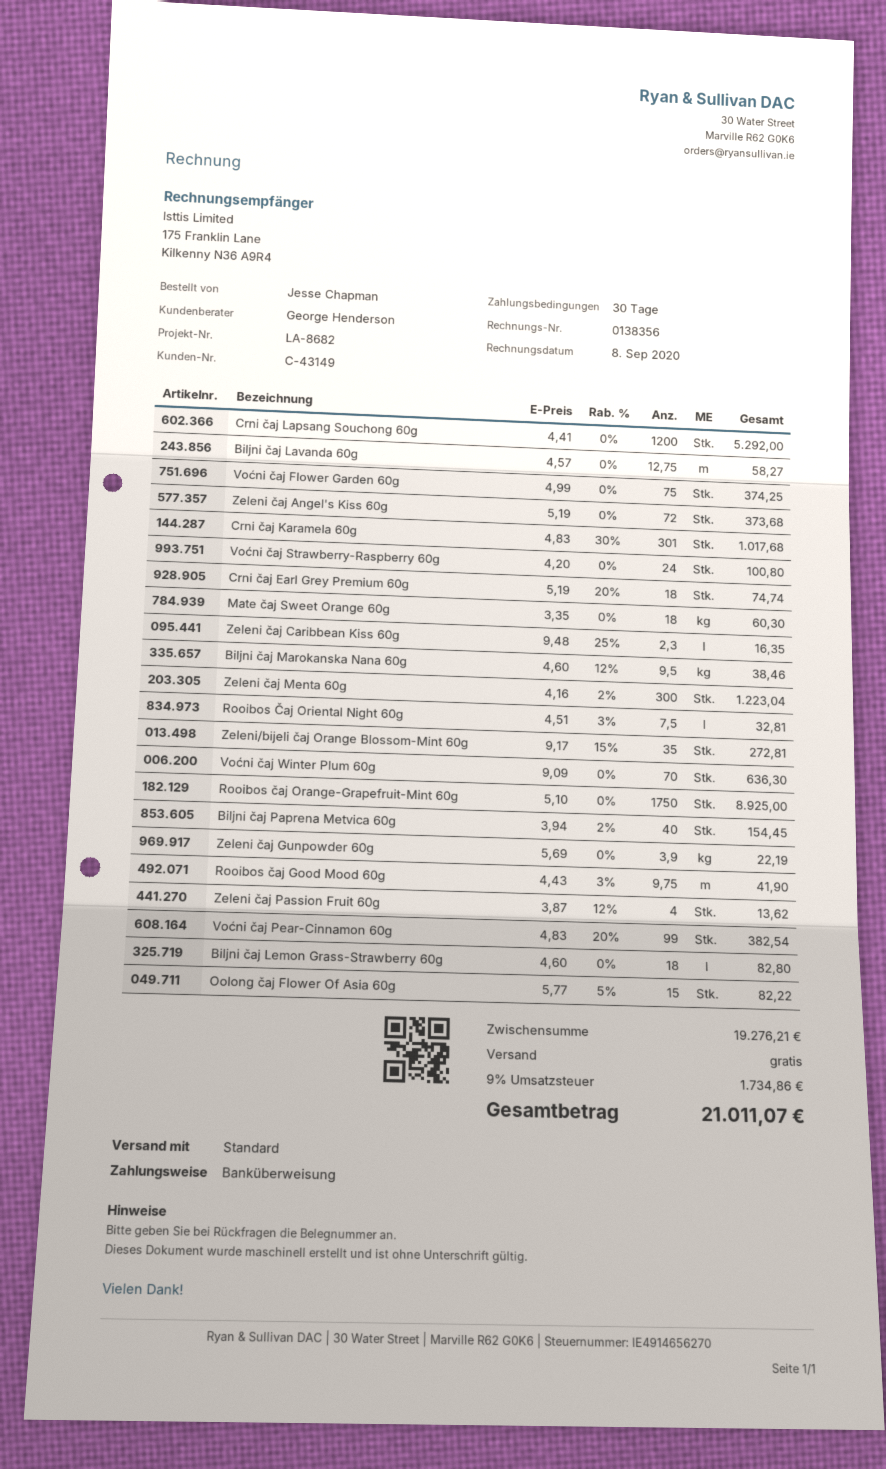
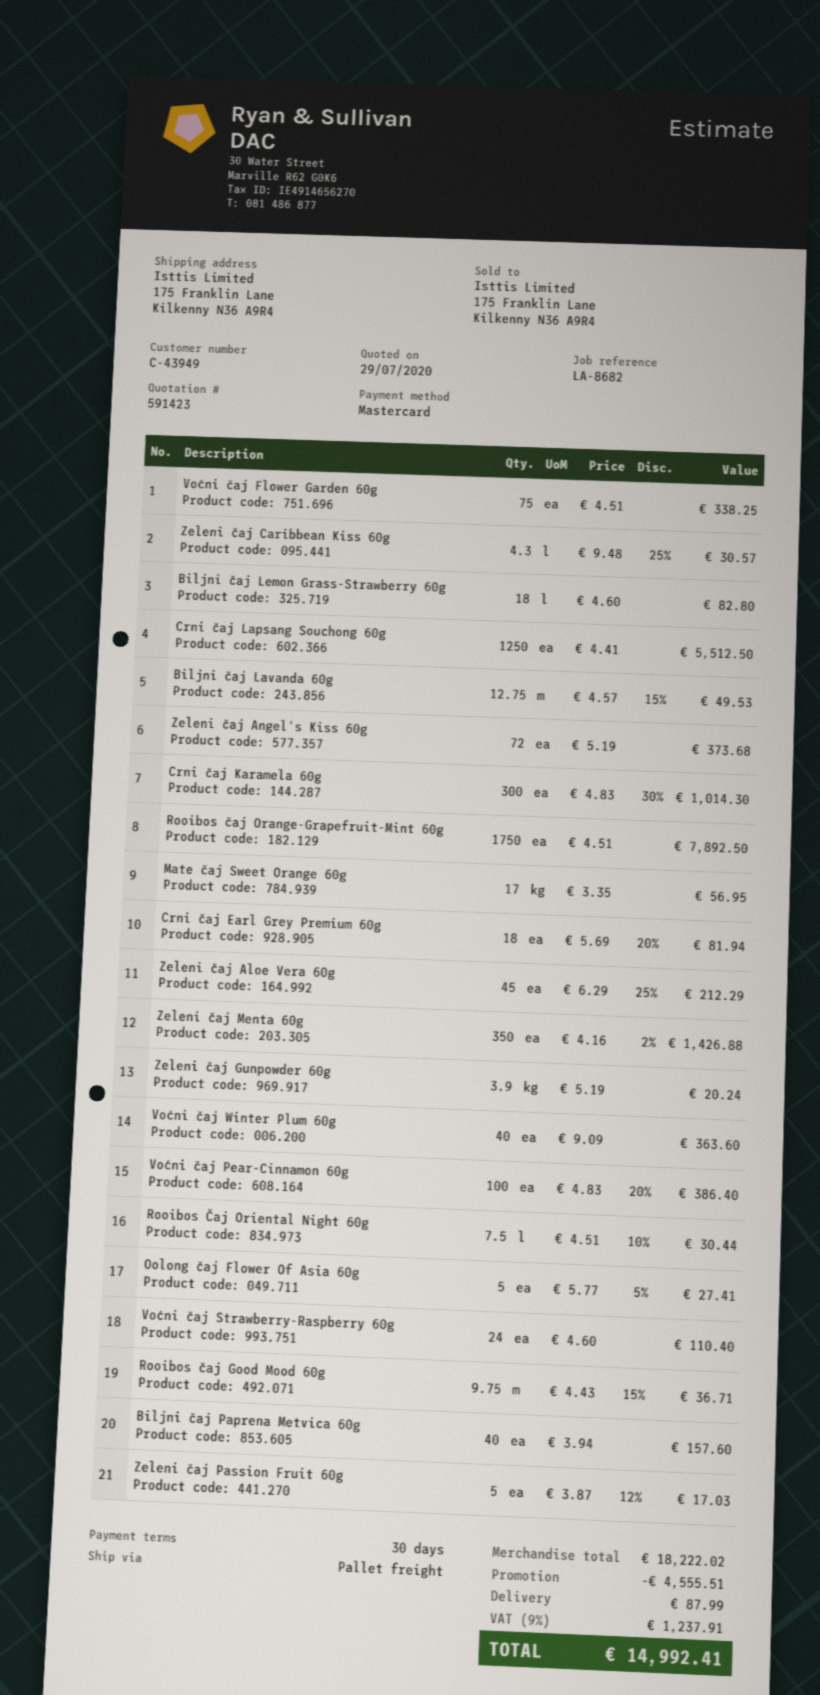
customer number: C-43149 -> C-43949
payment method: bank transfer -> Mastercard
shipping method: standard -> pallet freight
Crni čaj Lapsang Souchong 60g: 1200 x 4.41 = 5292.00 -> 1250 x 4.41 = 5512.50
Biljni čaj Lavanda 60g: 12.75 x 4.57 = 58.27 -> 12.75 x 4.57 - 15% = 49.53
Voćni čaj Flower Garden 60g: 75 x 4.99 = 374.25 -> 75 x 4.51 = 338.25
Crni čaj Karamela 60g: 301 x 4.83 - 30% = 1017.68 -> 300 x 4.83 - 30% = 1014.30
Voćni čaj Strawberry-Raspberry 60g: 24 x 4.20 = 100.80 -> 24 x 4.60 = 110.40
Crni čaj Earl Grey Premium 60g: 18 x 5.19 - 20% = 74.74 -> 18 x 5.69 - 20% = 81.94
Mate čaj Sweet Orange 60g: 18 x 3.35 = 60.30 -> 17 x 3.35 = 56.95
Zeleni čaj Caribbean Kiss 60g: 2.3 x 9.48 - 25% = 16.35 -> 4.3 x 9.48 - 25% = 30.57
Biljni čaj Marokanska Nana 60g: 9.5 x 4.60 - 12% = 38.46 -> none
Zeleni čaj Menta 60g: 300 x 4.16 - 2% = 1223.04 -> 350 x 4.16 - 2% = 1426.88
Rooibos Čaj Oriental Night 60g: 7.5 x 4.51 - 3% = 32.81 -> 7.5 x 4.51 - 10% = 30.44
Zeleni/bijeli čaj Orange Blossom-Mint 60g: 35 x 9.17 - 15% = 272.81 -> none
Voćni čaj Winter Plum 60g: 70 x 9.09 = 636.30 -> 40 x 9.09 = 363.60
Rooibos čaj Orange-Grapefruit-Mint 60g: 1750 x 5.10 = 8925.00 -> 1750 x 4.51 = 7892.50
Biljni čaj Paprena Metvica 60g: 40 x 3.94 - 2% = 154.45 -> 40 x 3.94 = 157.60
Zeleni čaj Gunpowder 60g: 3.9 x 5.69 = 22.19 -> 3.9 x 5.19 = 20.24
Rooibos čaj Good Mood 60g: 9.75 x 4.43 - 3% = 41.90 -> 9.75 x 4.43 - 15% = 36.71
Zeleni čaj Passion Fruit 60g: 4 x 3.87 - 12% = 13.62 -> 5 x 3.87 - 12% = 17.03
Voćni čaj Pear-Cinnamon 60g: 99 x 4.83 - 20% = 382.54 -> 100 x 4.83 - 20% = 386.40
Oolong čaj Flower Of Asia 60g: 15 x 5.77 - 5% = 82.22 -> 5 x 5.77 - 5% = 27.41
Zeleni čaj Aloe Vera 60g: none -> 45 x 6.29 - 25% = 212.29
subtotal: 19276.21 -> 18222.02
discount: none -> 4555.51
shipping: 0.00 -> 87.99
tax: 9% = 1734.86 -> 9% = 1237.91
total: 21011.07 -> 14992.41

